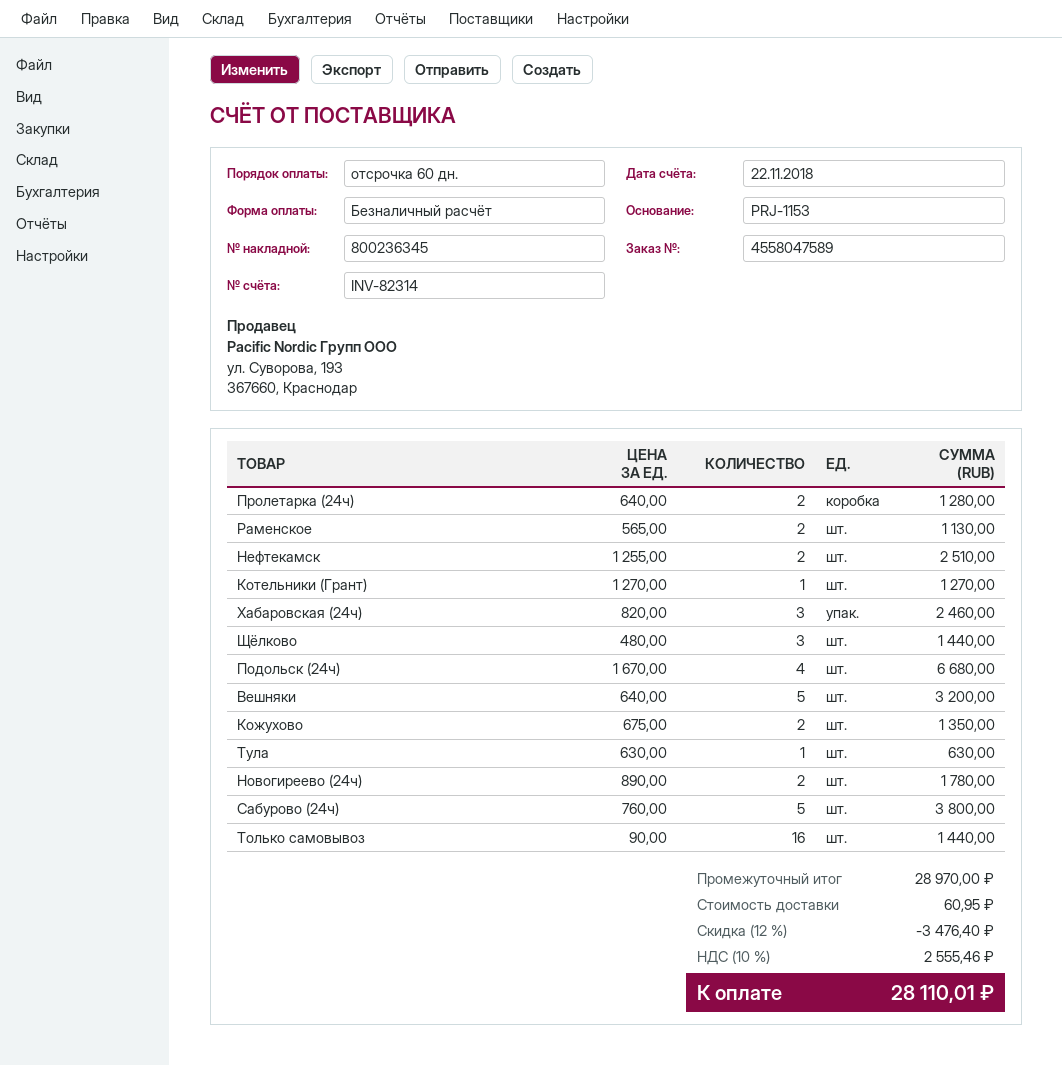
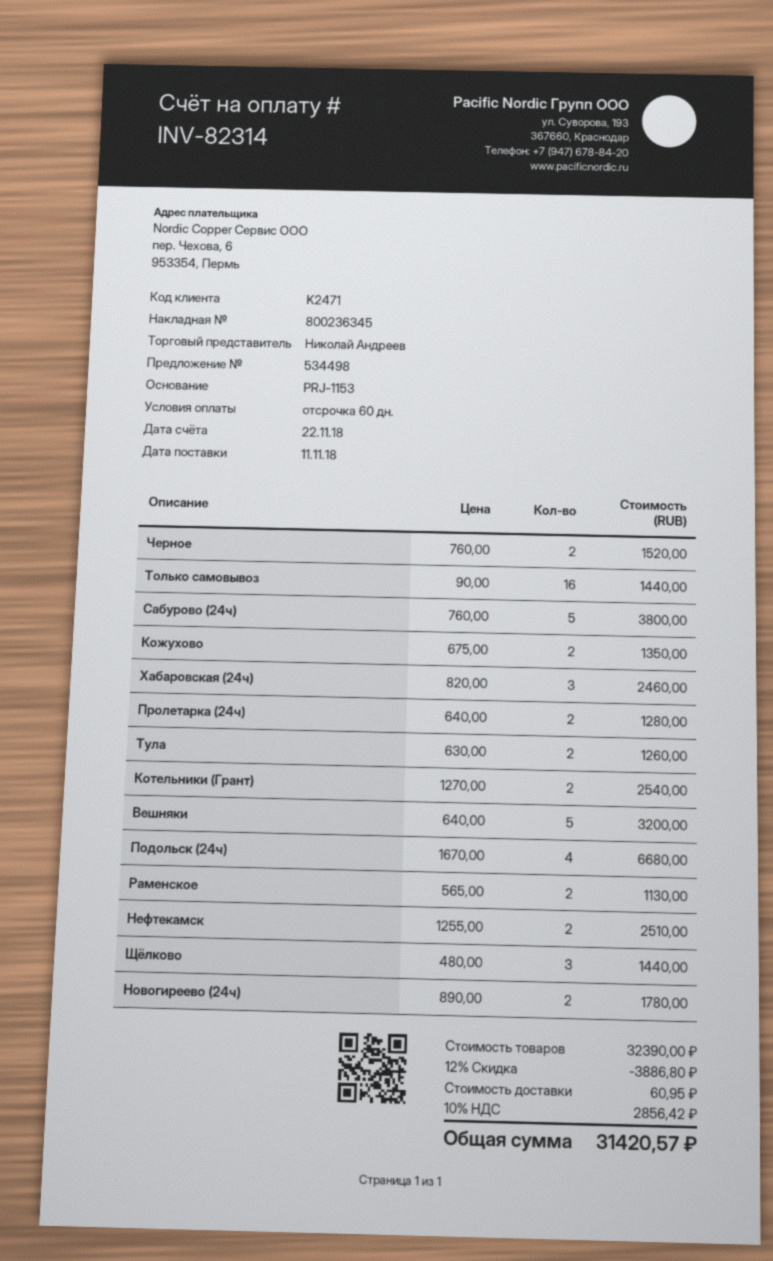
Котельники (Грант): 1 x 1270.00 = 1270.00 -> 2 x 1270.00 = 2540.00
Тула: 1 x 630.00 = 630.00 -> 2 x 630.00 = 1260.00
Черное: none -> 2 x 760.00 = 1520.00
subtotal: 28970.00 -> 32390.00
discount: 12% = 3476.40 -> 12% = 3886.80
tax: 10% = 2555.46 -> 10% = 2856.42
total: 28110.01 -> 31420.57

